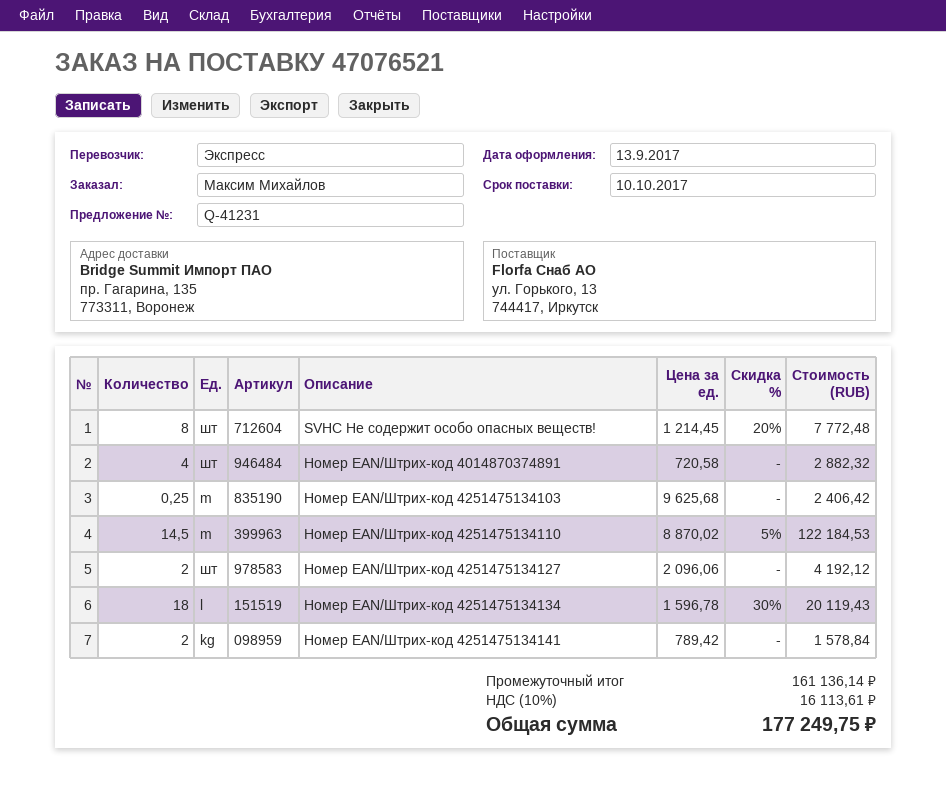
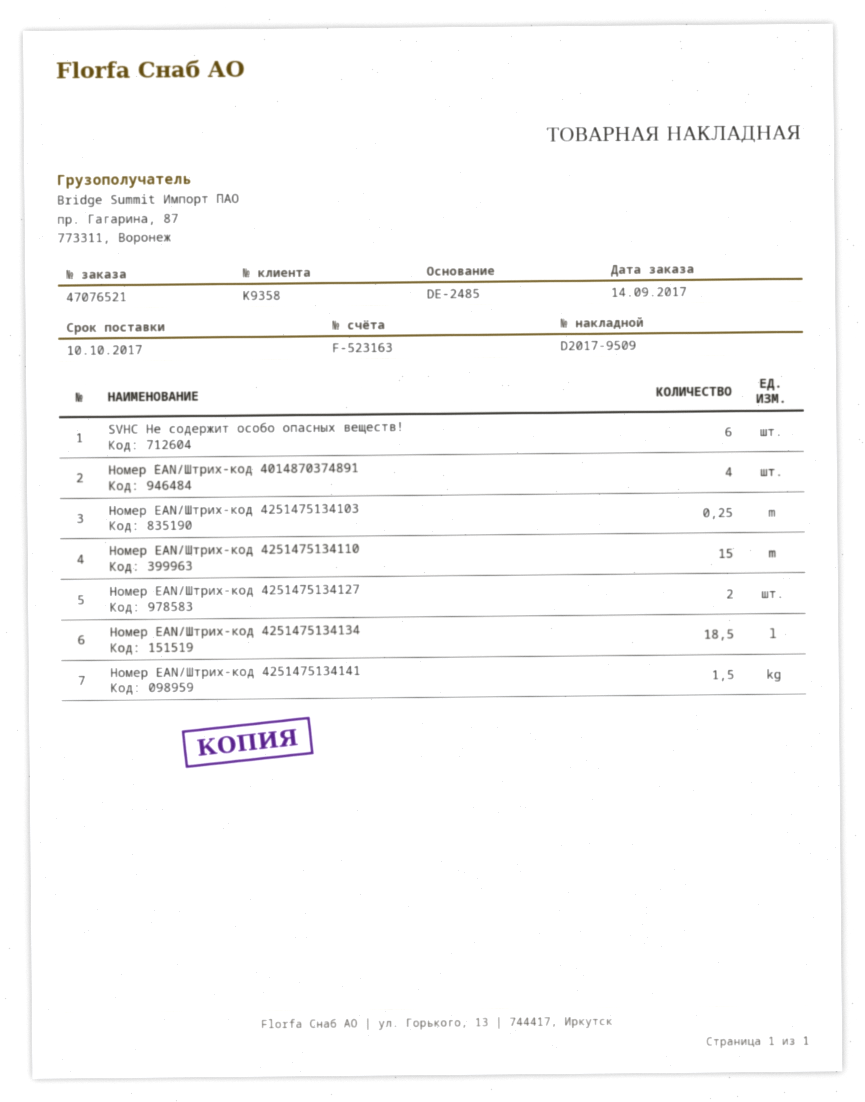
order date: 2017-09-13 -> 2017-09-14
ship to: пр. Гагарина, 135, 773311, Воронеж -> пр. Гагарина, 87, 773311, Воронеж
SVHC Не содержит особо опасных веществ!: 8 -> 6
Номер EAN/Штрих-код 4251475134110: 14.5 -> 15
Номер EAN/Штрих-код 4251475134134: 18 -> 18.5
Номер EAN/Штрих-код 4251475134141: 2 -> 1.5

